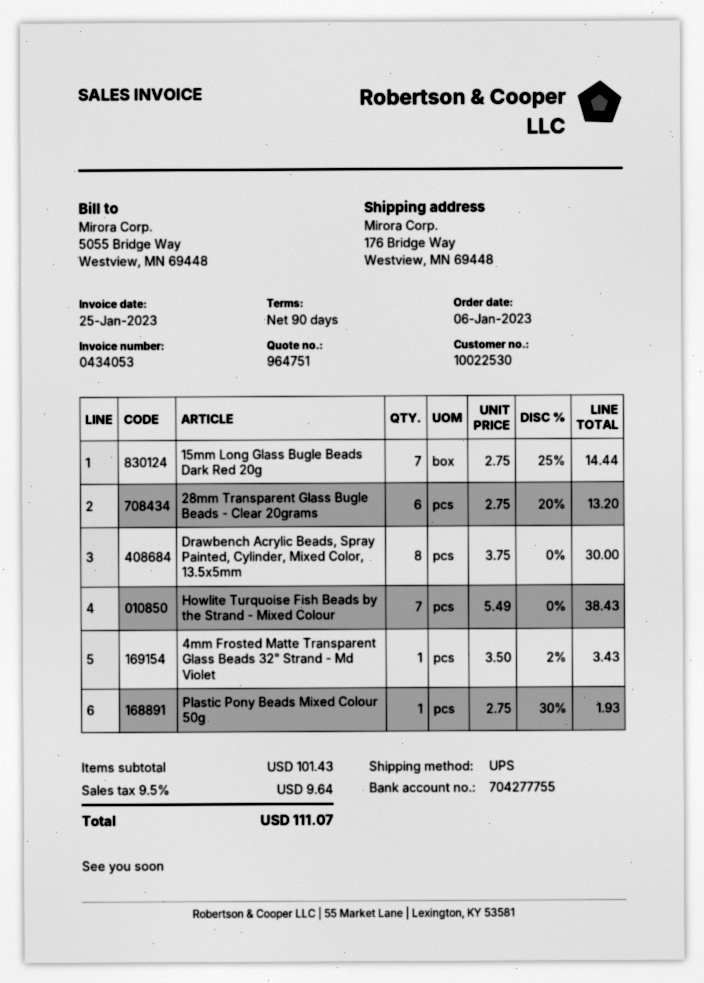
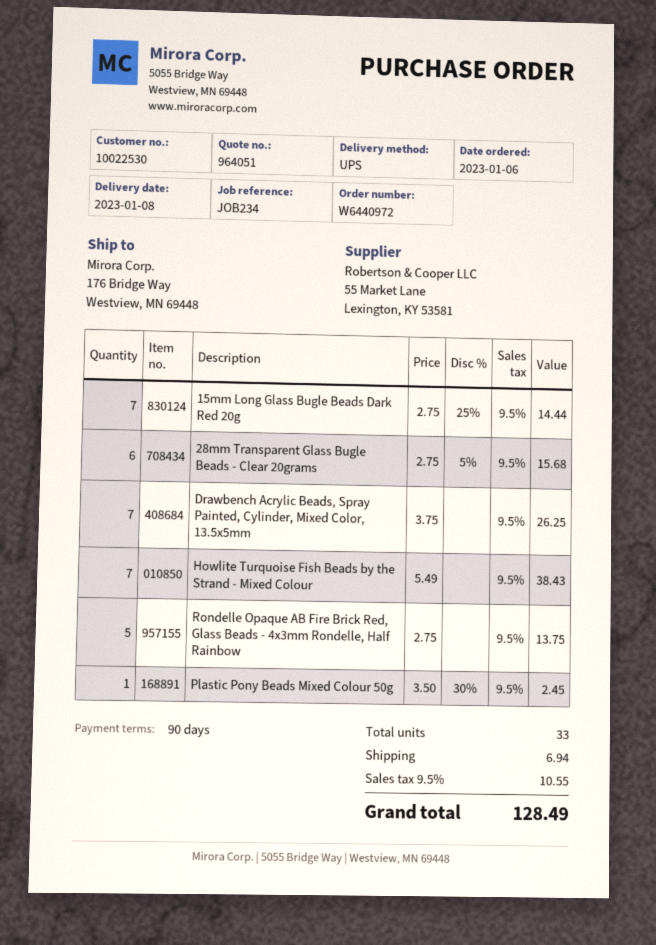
quote number: 964751 -> 964051
28mm Transparent Glass Bugle Beads - Clear 20grams: 6 x 2.75 - 20% = 13.20 -> 6 x 2.75 - 5% = 15.68
Drawbench Acrylic Beads, Spray Painted, Cylinder, Mixed Color, 13.5x5mm: 8 x 3.75 = 30.00 -> 7 x 3.75 = 26.25
4mm Frosted Matte Transparent Glass Beads 32" Strand - Md Violet: 1 x 3.50 - 2% = 3.43 -> none
Plastic Pony Beads Mixed Colour 50g: 1 x 2.75 - 30% = 1.93 -> 1 x 3.50 - 30% = 2.45
Rondelle Opaque AB Fire Brick Red, Glass Beads - 4x3mm Rondelle, Half Rainbow: none -> 5 x 2.75 = 13.75
shipping: none -> 6.94
tax: 9.5% = 9.64 -> 9.5% = 10.55
total: 111.07 -> 128.49

